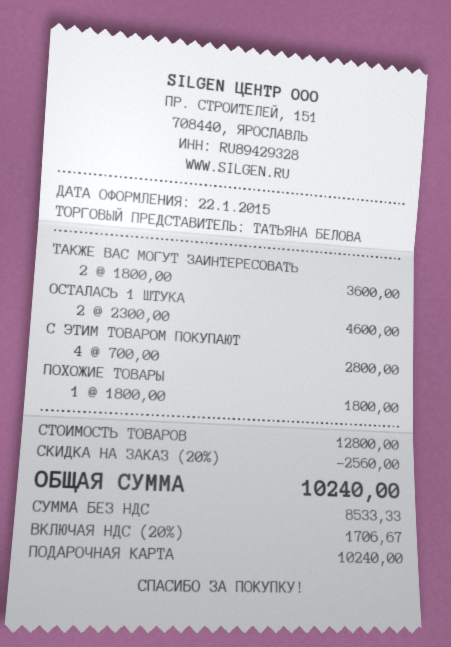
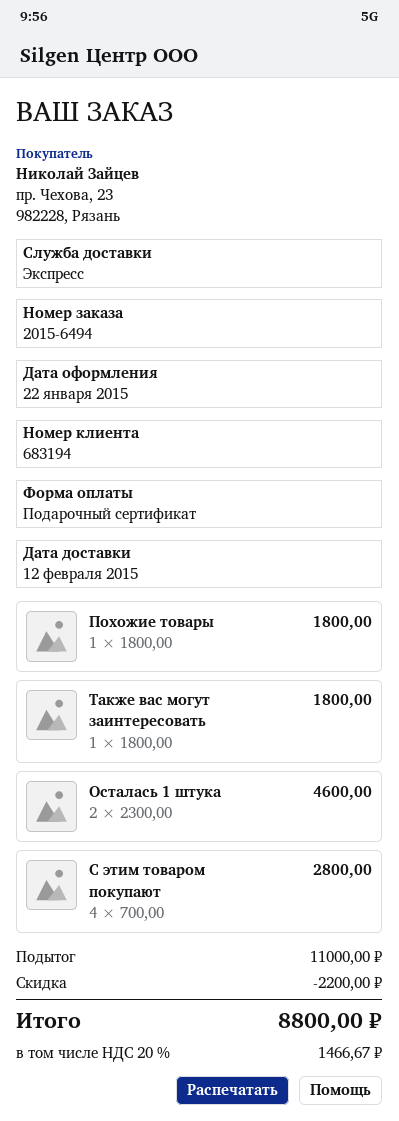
ТАКЖЕ ВАС МОГУТ ЗАИНТЕРЕСОВАТЬ: 2 x 1800.00 = 3600.00 -> 1 x 1800.00 = 1800.00
subtotal: 12800.00 -> 11000.00
discount: 2560.00 -> 2200.00
tax: 20% = 1706.67 -> 20% = 1466.67
total: 10240.00 -> 8800.00

